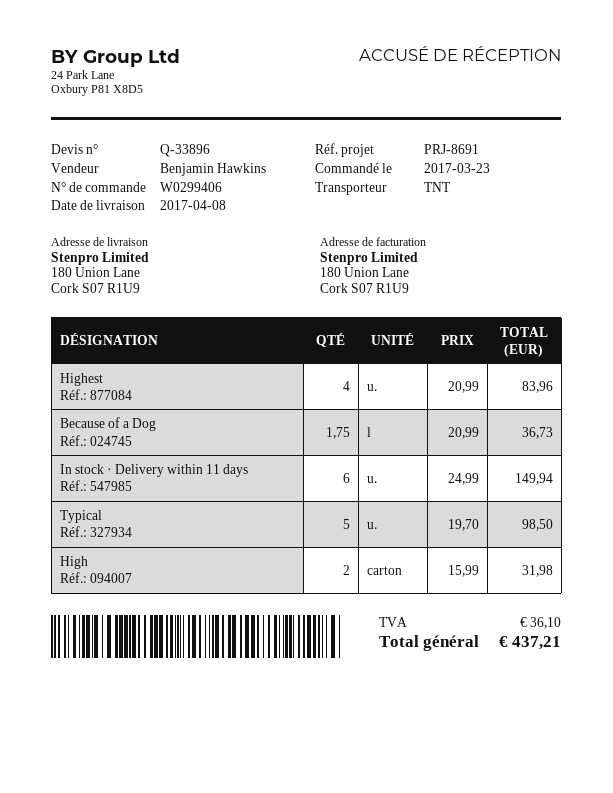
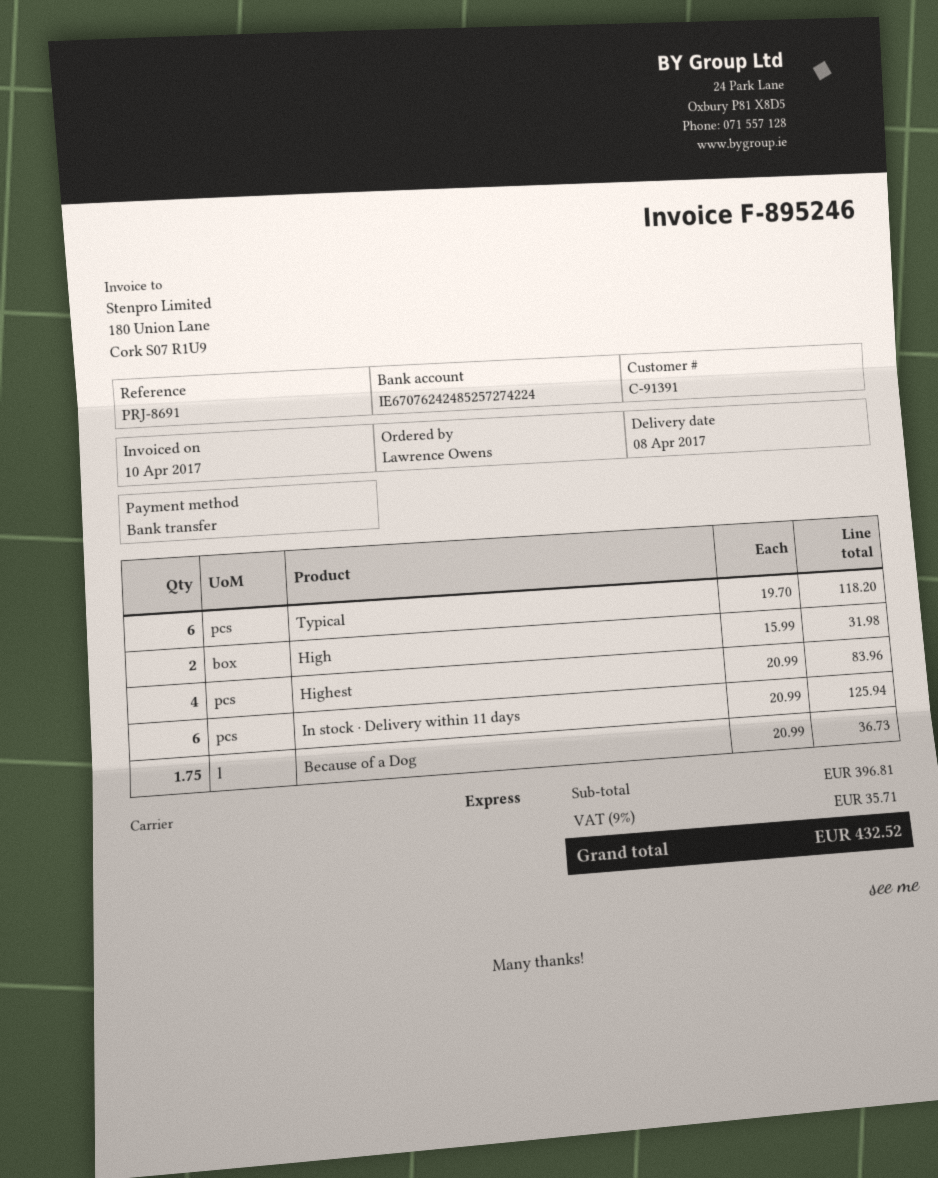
shipping method: TNT -> express
In stock · Delivery within 11 days: 6 x 24.99 = 149.94 -> 6 x 20.99 = 125.94
Typical: 5 x 19.70 = 98.50 -> 6 x 19.70 = 118.20
tax: 36.10 -> 35.71
total: 437.21 -> 432.52

